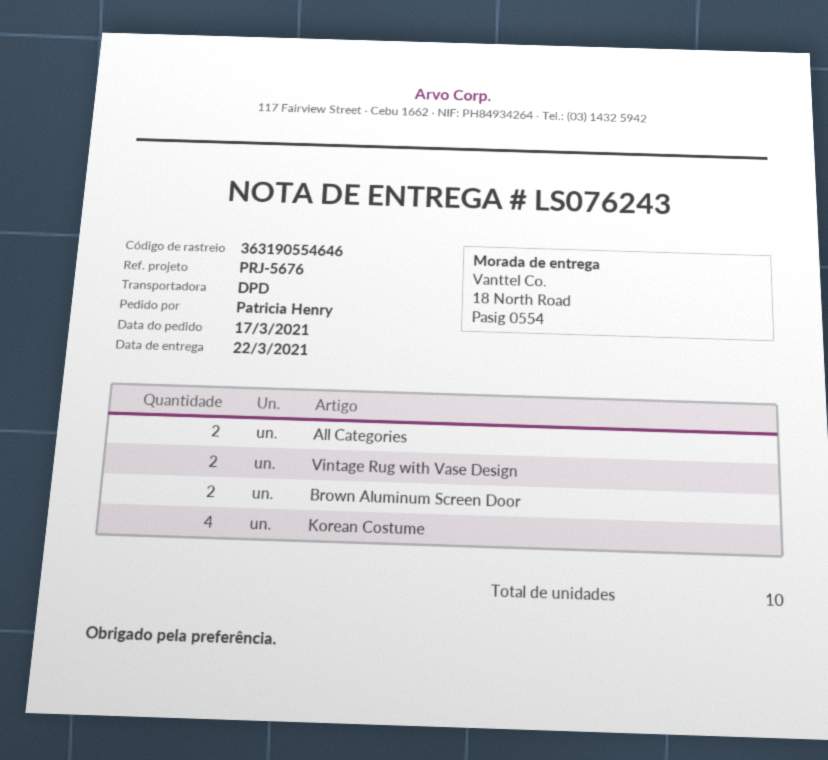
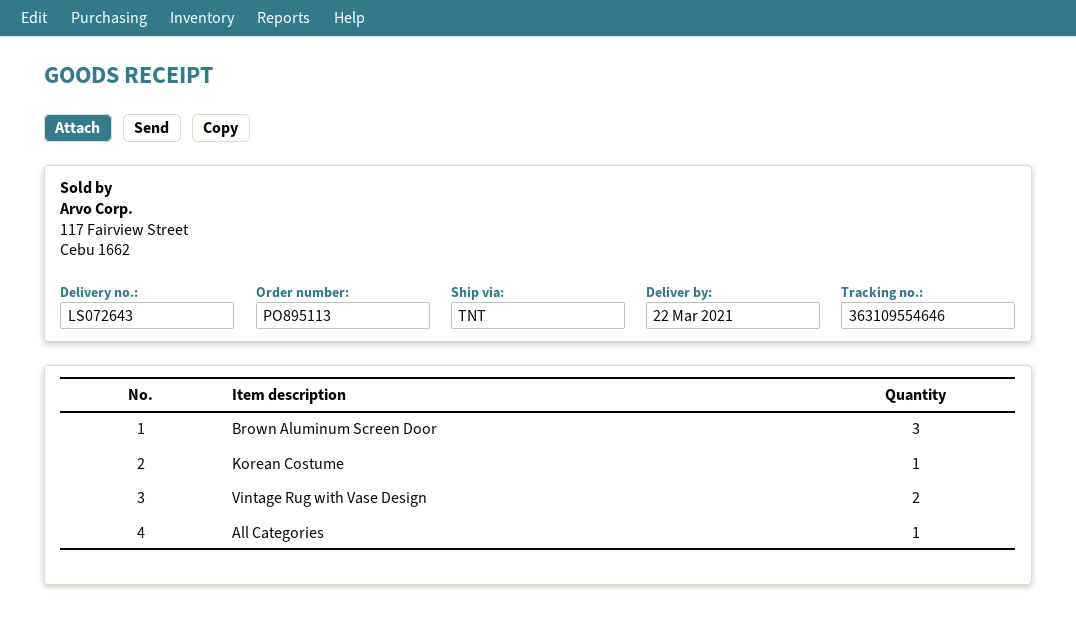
delivery note number: LS076243 -> LS072643
shipping method: DPD -> TNT
tracking number: 363190554646 -> 363109554646
All Categories: 2 -> 1
Brown Aluminum Screen Door: 2 -> 3
Korean Costume: 4 -> 1

